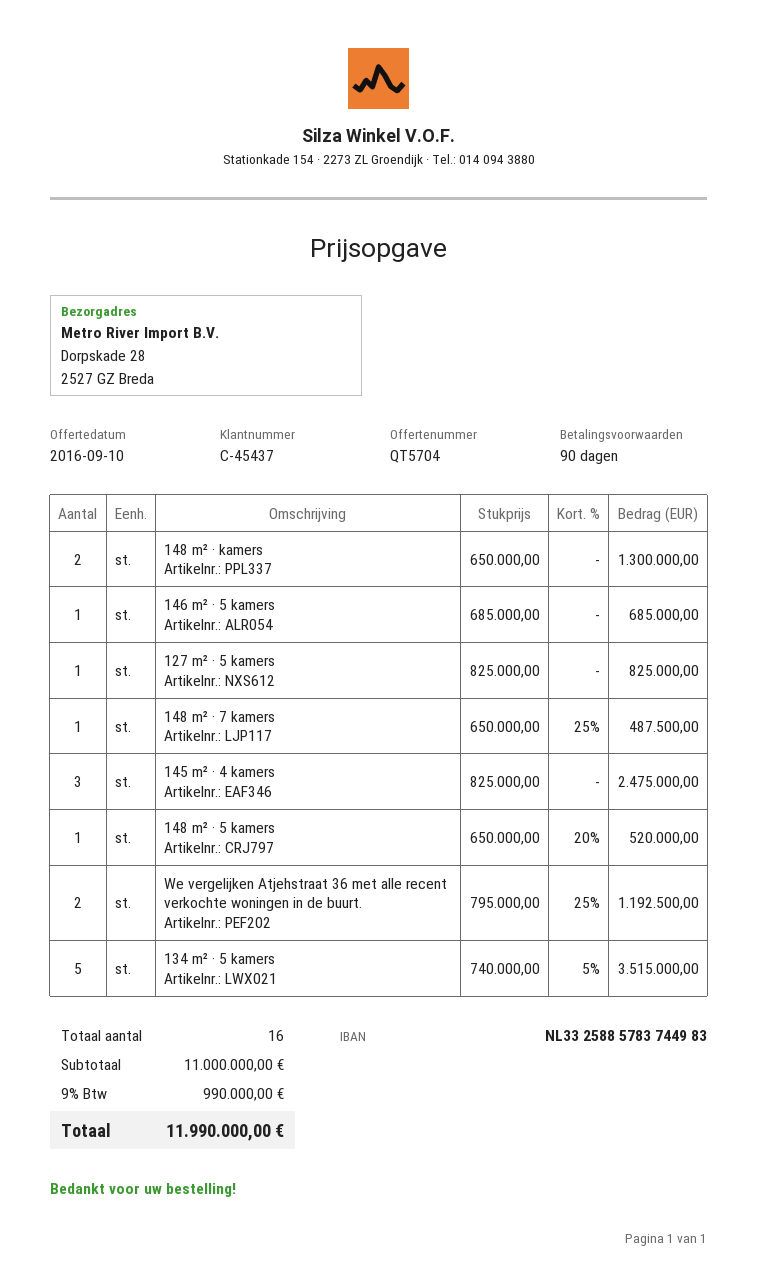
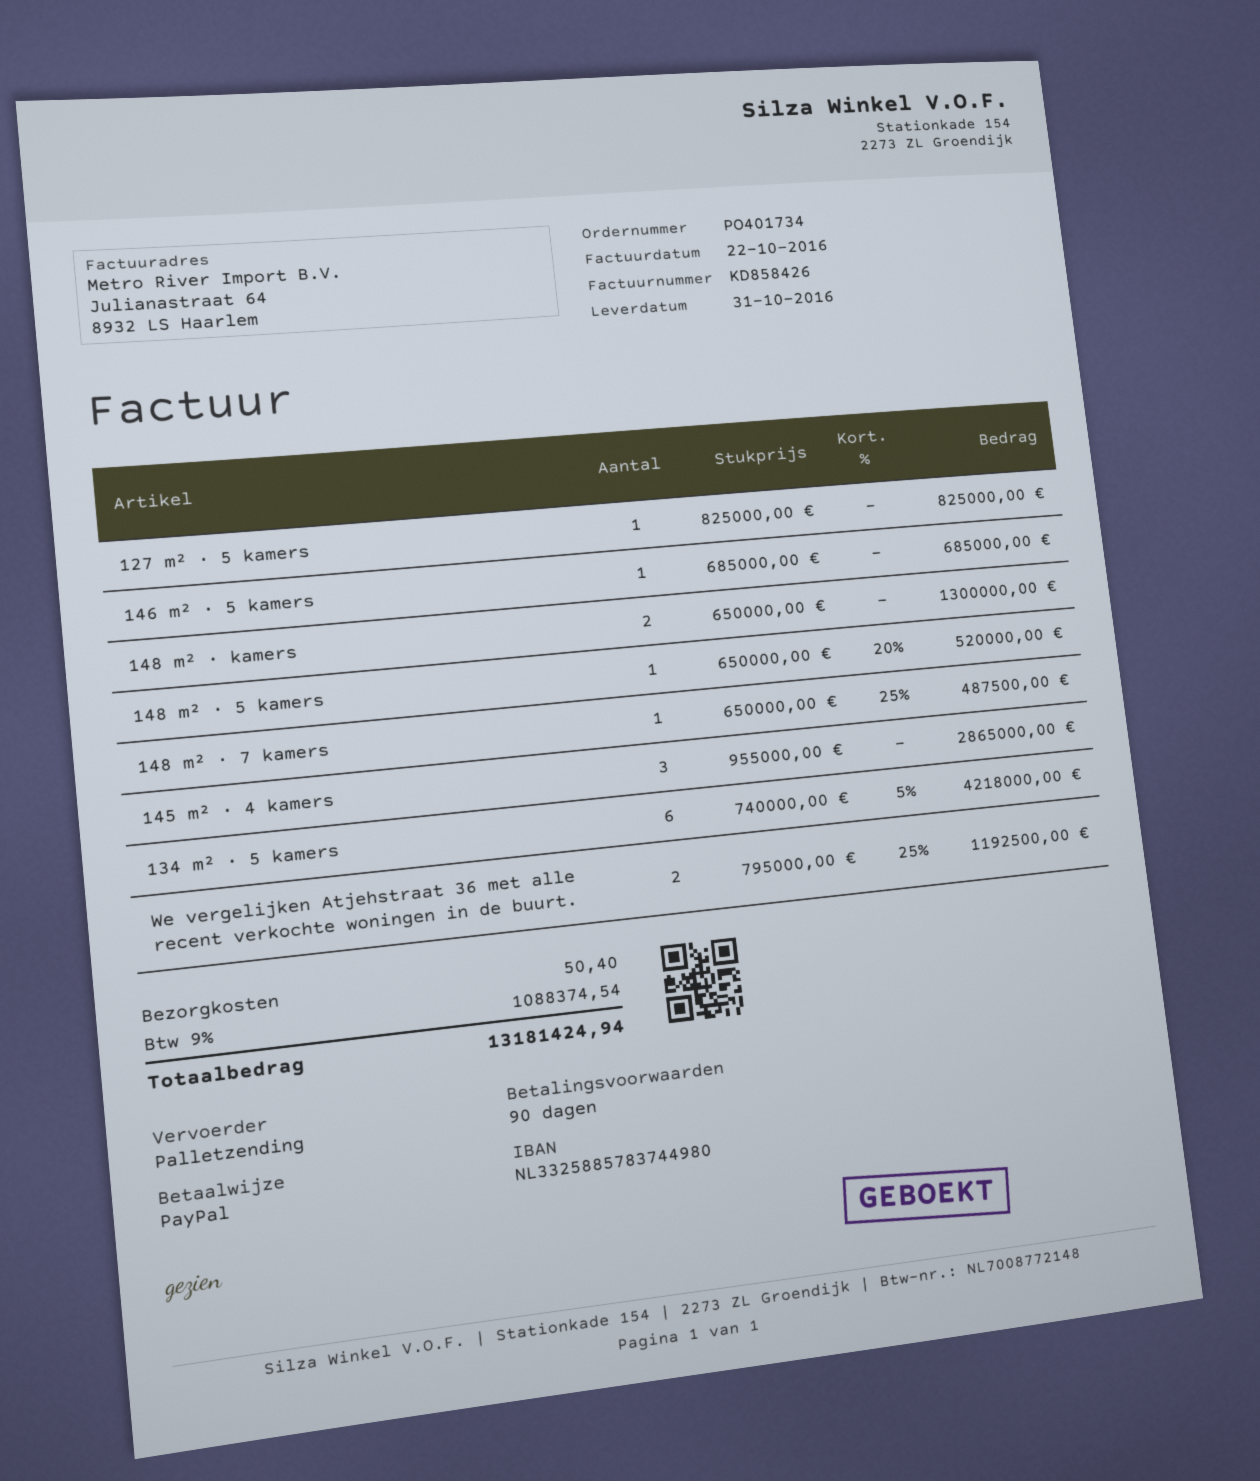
bank account: NL3325885783744983 -> NL3325885783744980
145 m² · 4 kamers: 3 x 825000.00 = 2475000.00 -> 3 x 955000.00 = 2865000.00
134 m² · 5 kamers: 5 x 740000.00 - 5% = 3515000.00 -> 6 x 740000.00 - 5% = 4218000.00
shipping: none -> 50.40
tax: 9% = 990000.00 -> 9% = 1088374.54
total: 11990000.00 -> 13181424.94

